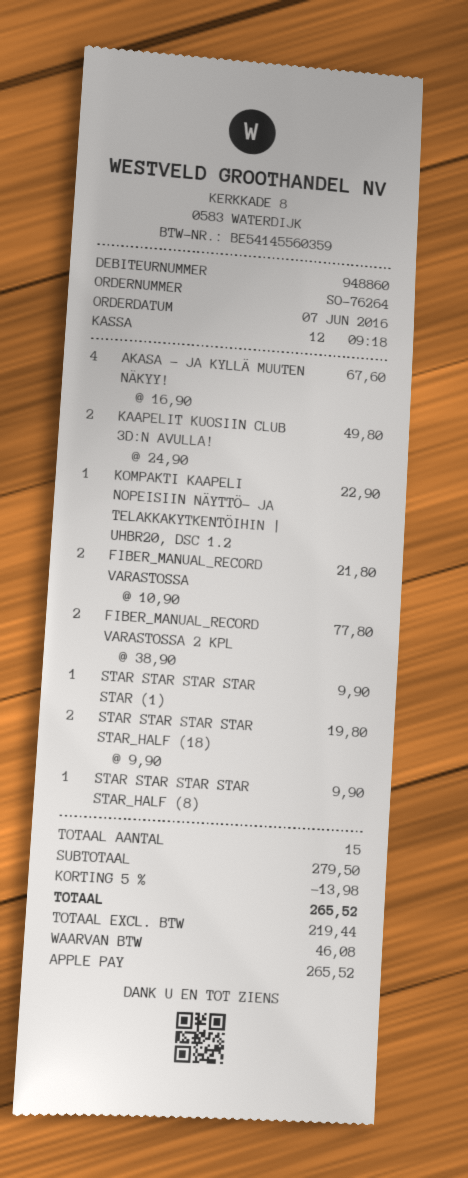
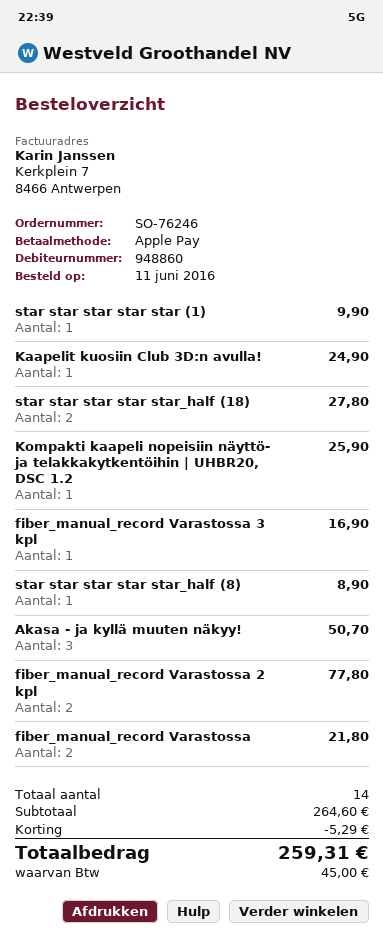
order number: SO-76264 -> SO-76246
order date: 2016-06-07 -> 2016-06-11
AKASA - JA KYLLÄ MUUTEN NÄKYY!: 4 for 67.60 -> 3 for 50.70
KAAPELIT KUOSIIN CLUB 3D:N AVULLA!: 2 for 49.80 -> 1 for 24.90
KOMPAKTI KAAPELI NOPEISIIN NÄYTTÖ- JA TELAKKAKYTKENTÖIHIN | UHBR20, DSC 1.2: 1 for 22.90 -> 1 for 25.90
STAR STAR STAR STAR STAR_HALF (18): 2 for 19.80 -> 2 for 27.80
STAR STAR STAR STAR STAR_HALF (8): 1 for 9.90 -> 1 for 8.90
fiber_manual_record Varastossa 3 kpl: none -> 1 for 16.90
total quantity: 15 -> 14
subtotal: 279.50 -> 264.60
discount: 13.98 -> 5.29
tax: 46.08 -> 45.00
total: 265.52 -> 259.31

